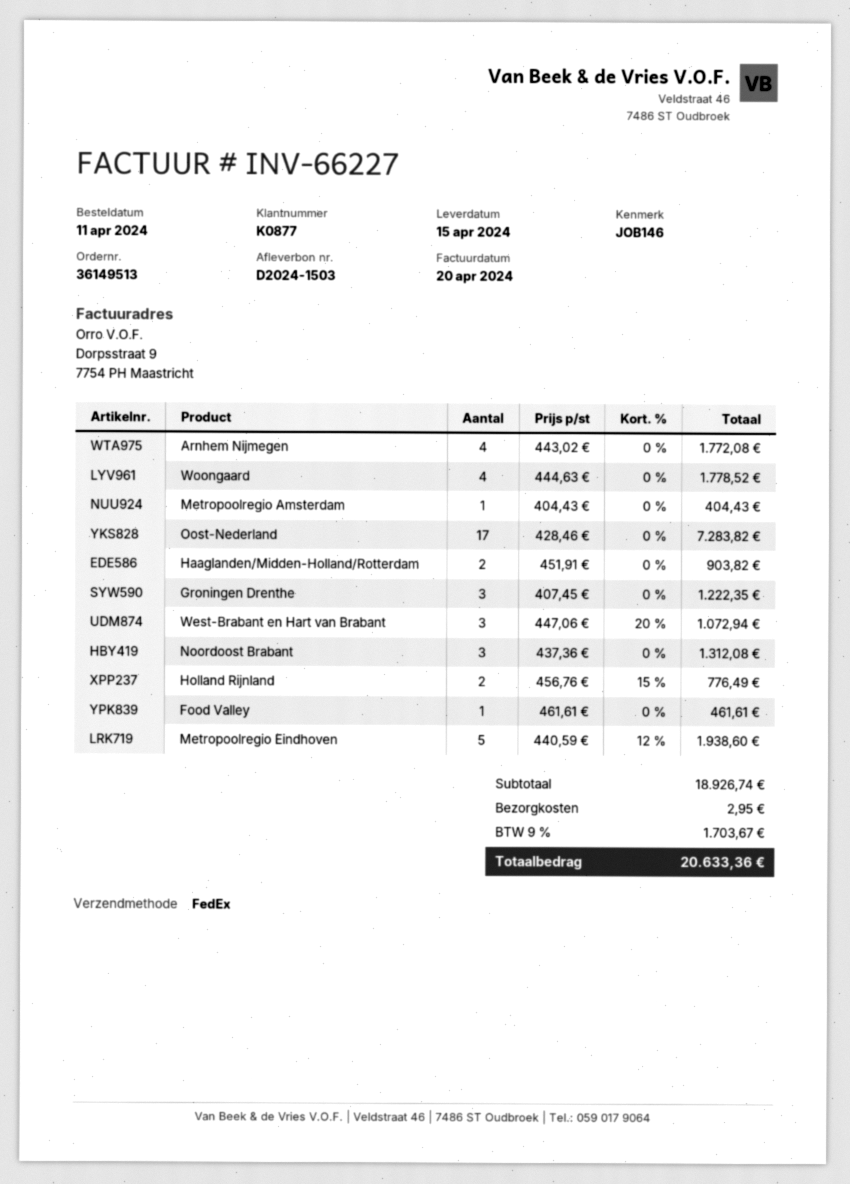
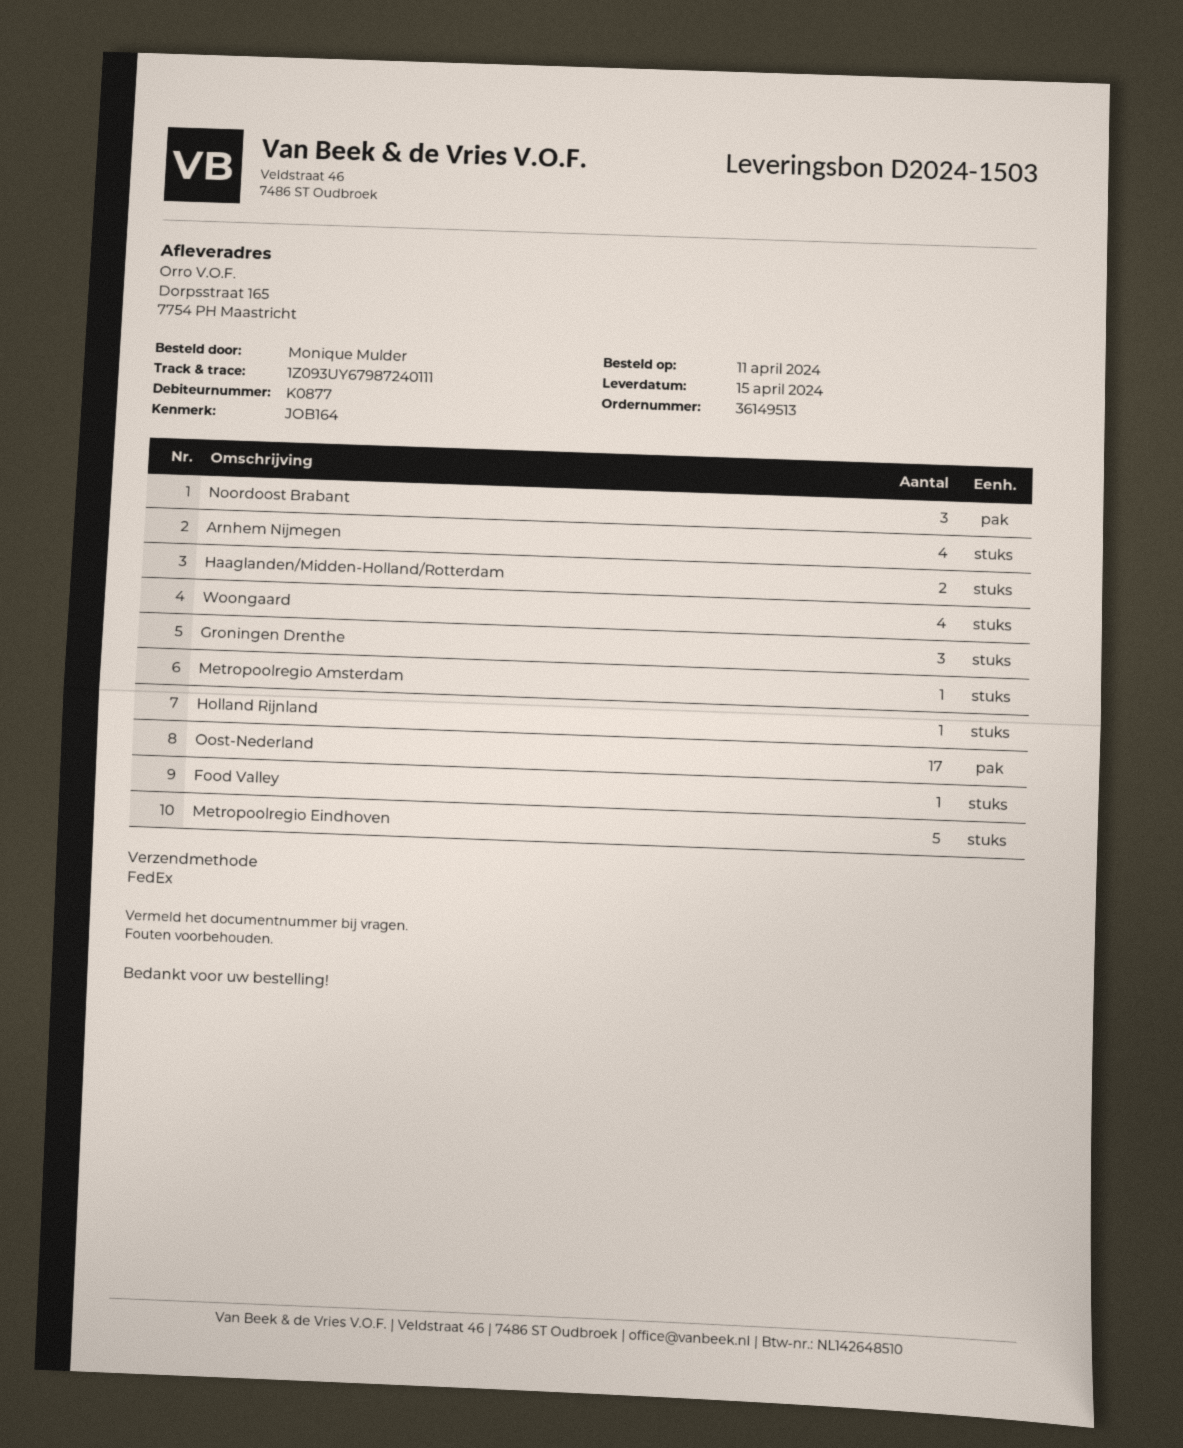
reference: JOB146 -> JOB164
West-Brabant en Hart van Brabant: 3 -> none
Holland Rijnland: 2 -> 1

